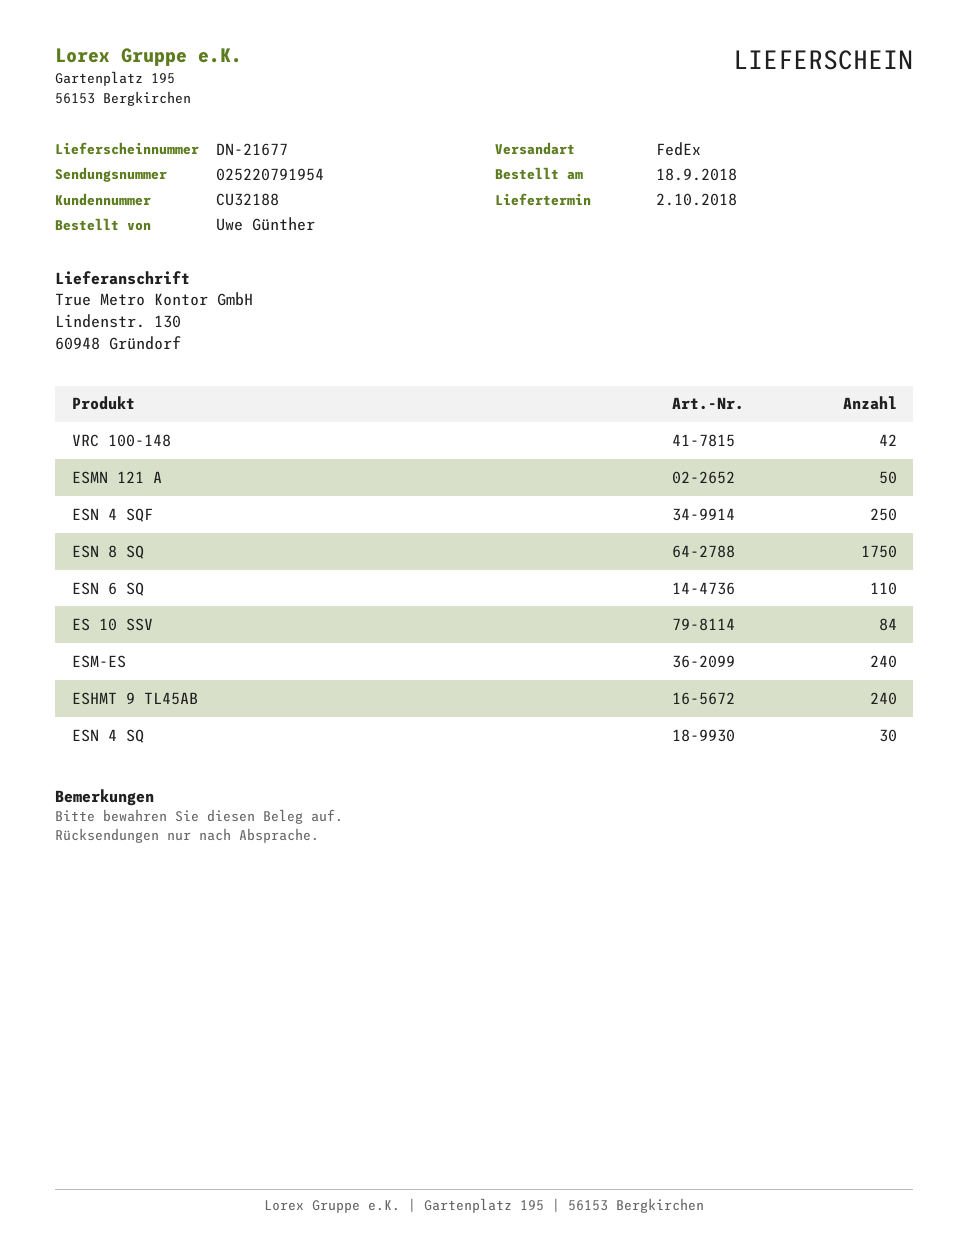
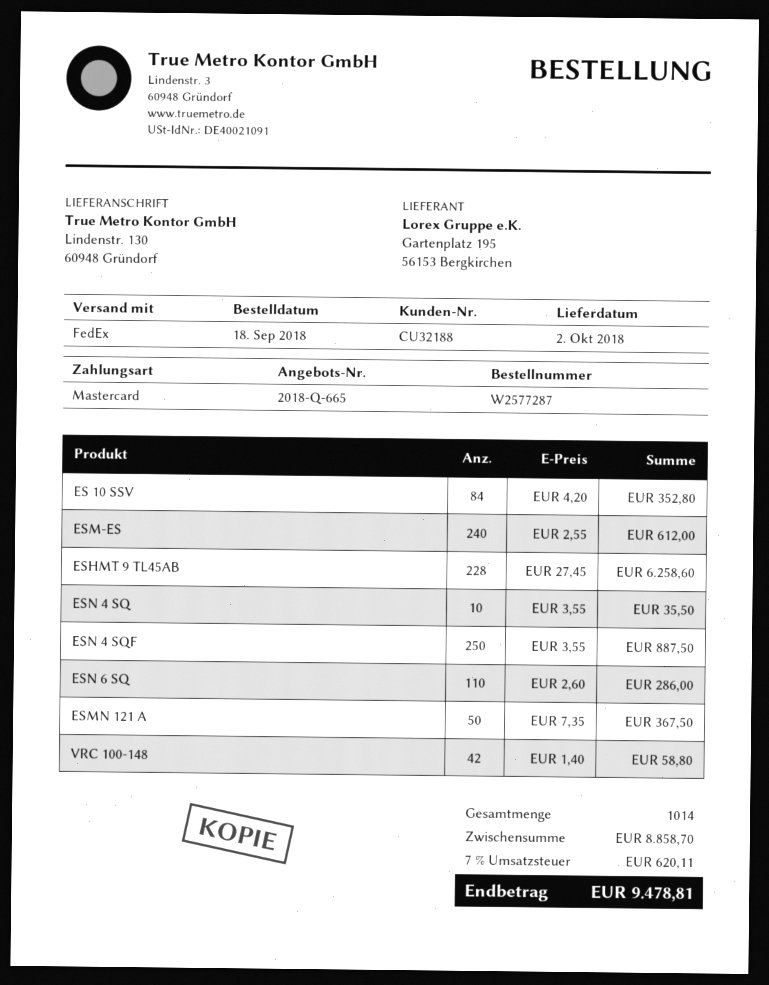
ESN 8 SQ: 1750 -> none
ESHMT 9 TL45AB: 240 -> 228
ESN 4 SQ: 30 -> 10

